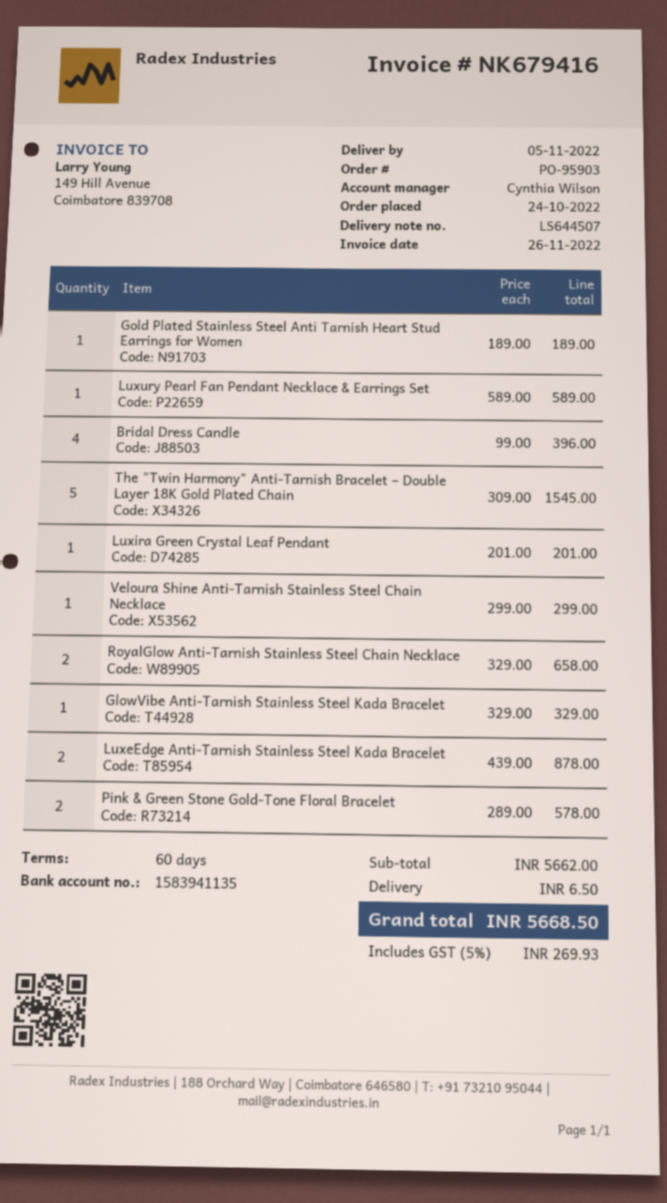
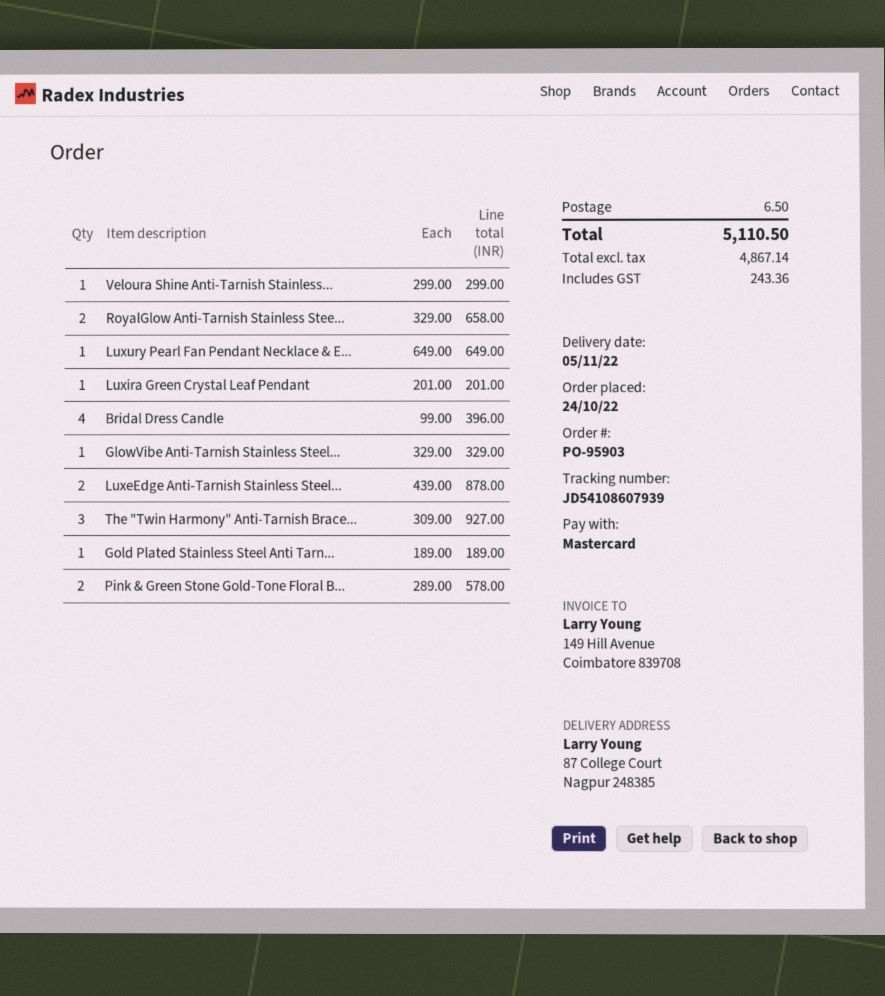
Luxury Pearl Fan Pendant Necklace & Earrings Set: 1 x 589.00 = 589.00 -> 1 x 649.00 = 649.00
The "Twin Harmony" Anti-Tarnish Bracelet – Double Layer 18K Gold Plated Chain: 5 x 309.00 = 1545.00 -> 3 x 309.00 = 927.00
tax: 269.93 -> 243.36
total: 5668.50 -> 5110.50

